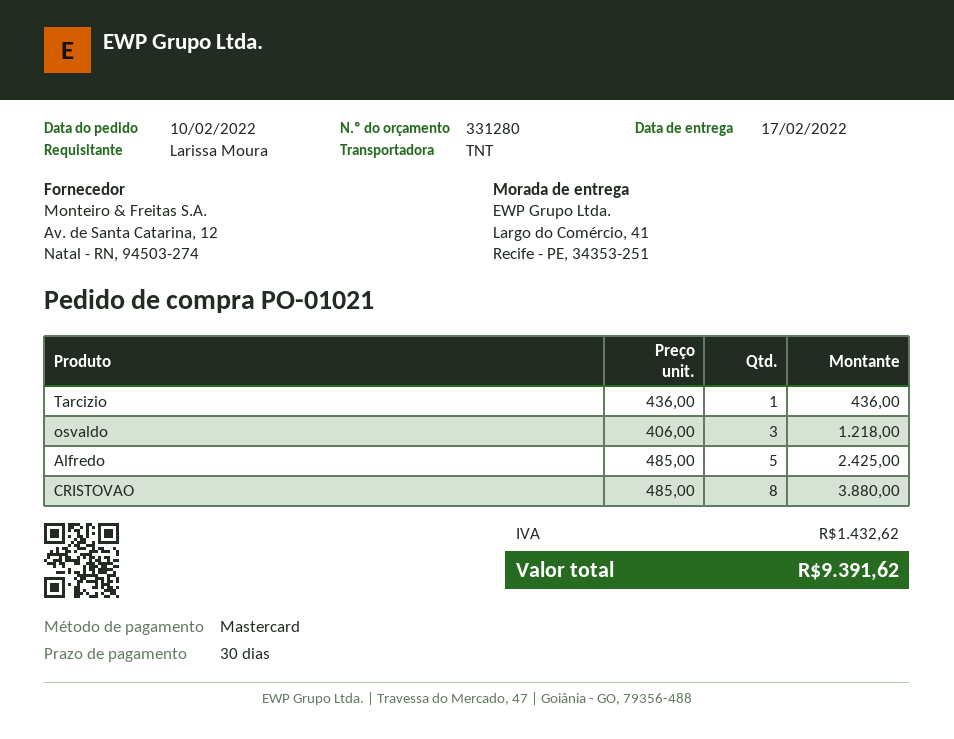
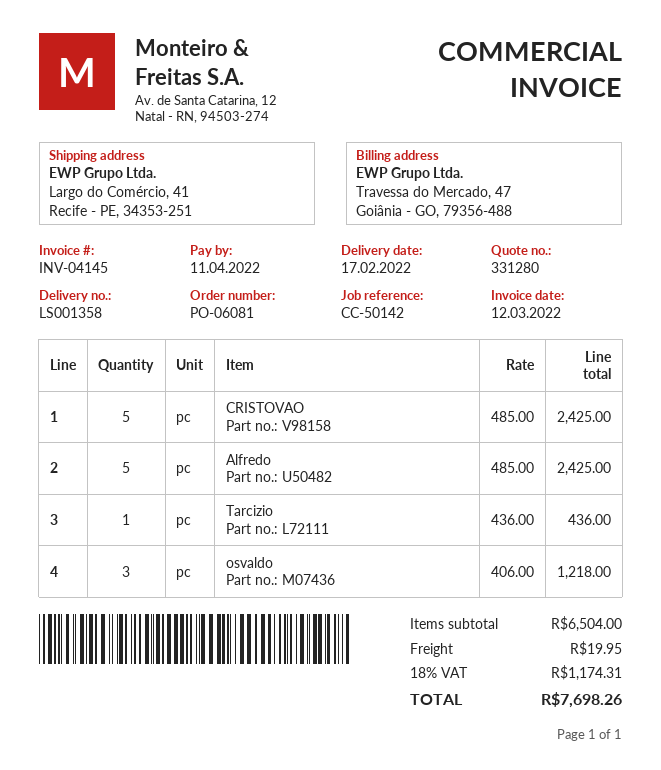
order number: PO-01021 -> PO-06081
CRISTOVAO: 8 x 485.00 = 3880.00 -> 5 x 485.00 = 2425.00
shipping: none -> 19.95
tax: 1432.62 -> 1174.31
total: 9391.62 -> 7698.26

